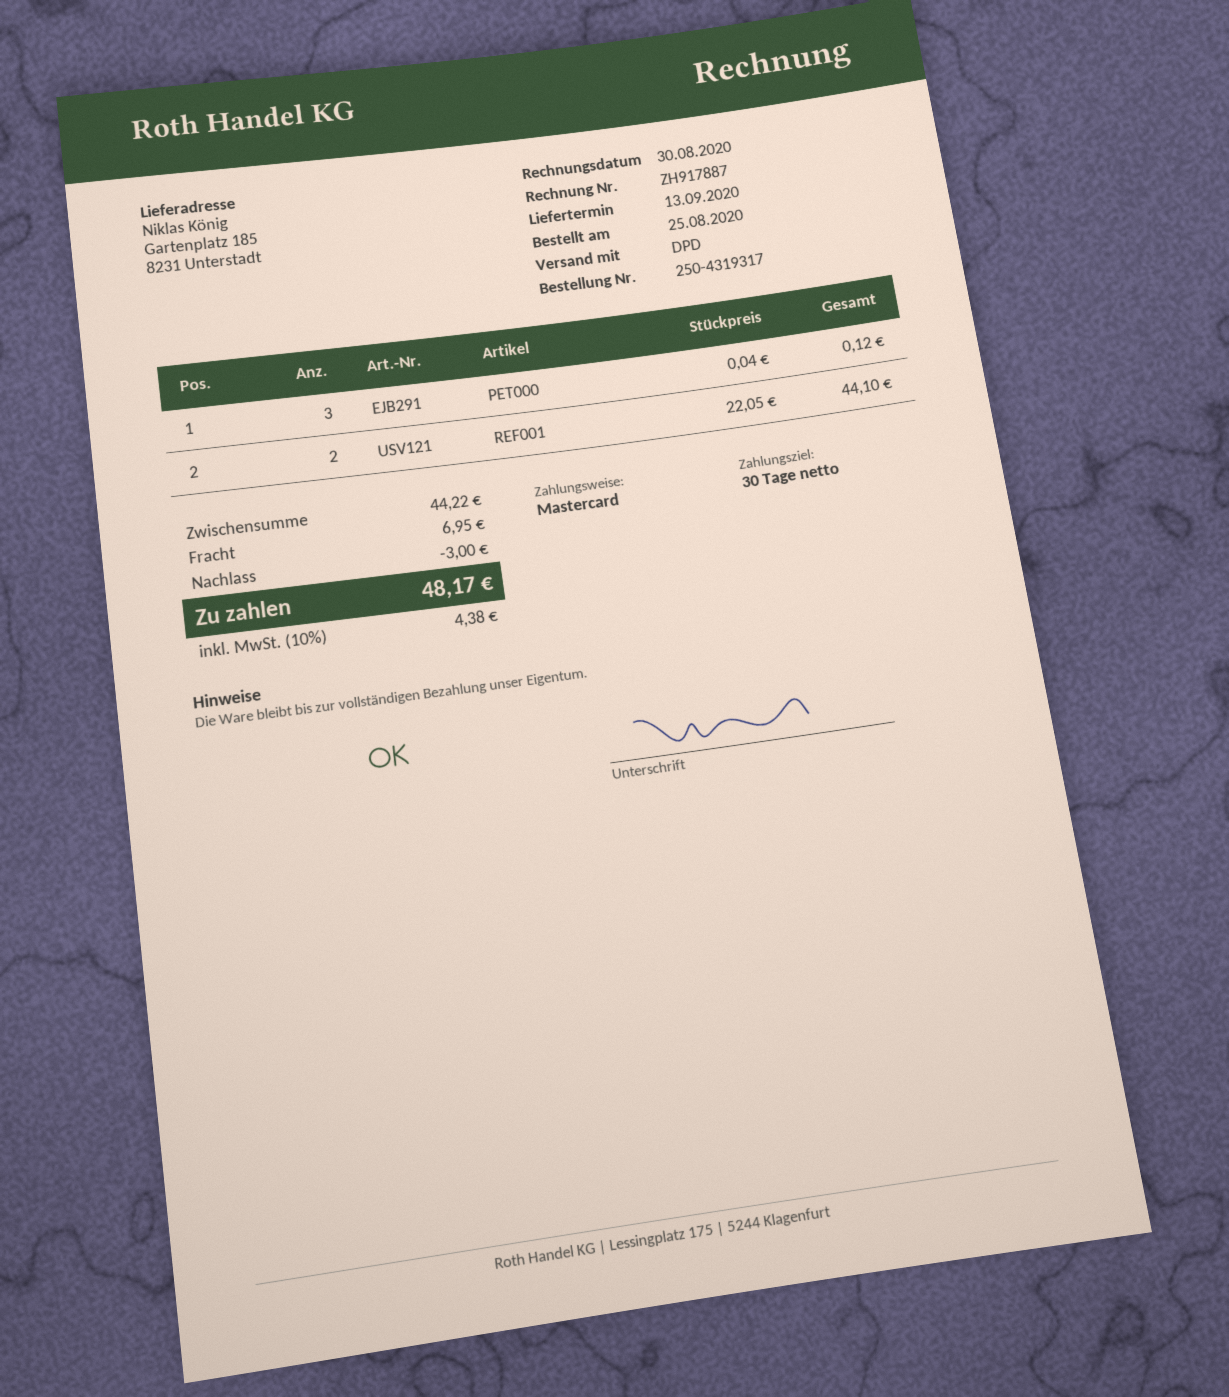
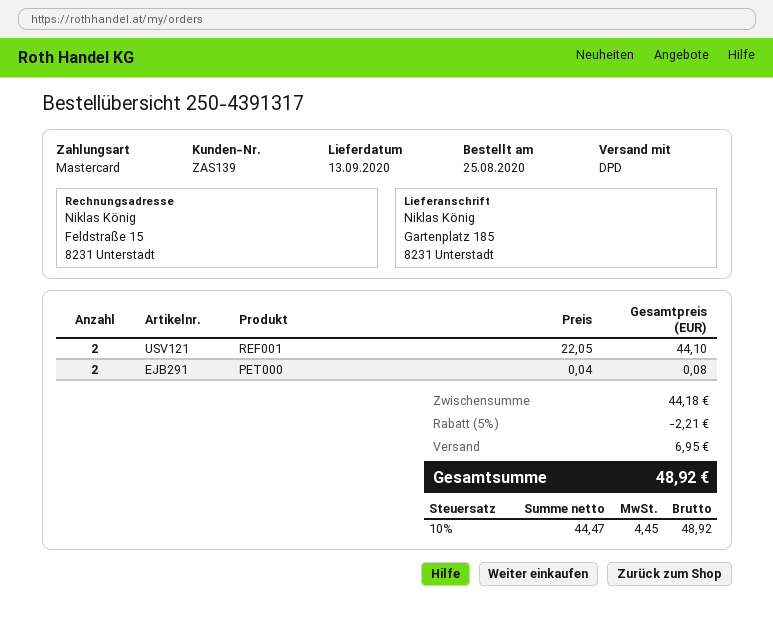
order number: 250-4319317 -> 250-4391317
PET000: 3 x 0.04 = 0.12 -> 2 x 0.04 = 0.08
subtotal: 44.22 -> 44.18
discount: 3.00 -> 2.21
tax: 10% = 4.38 -> 10% = 4.45
total: 48.17 -> 48.92

